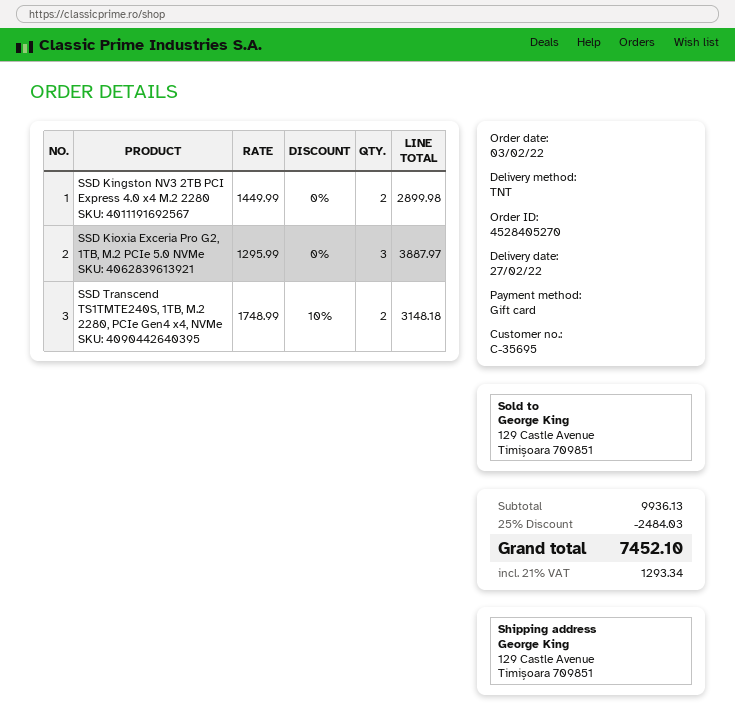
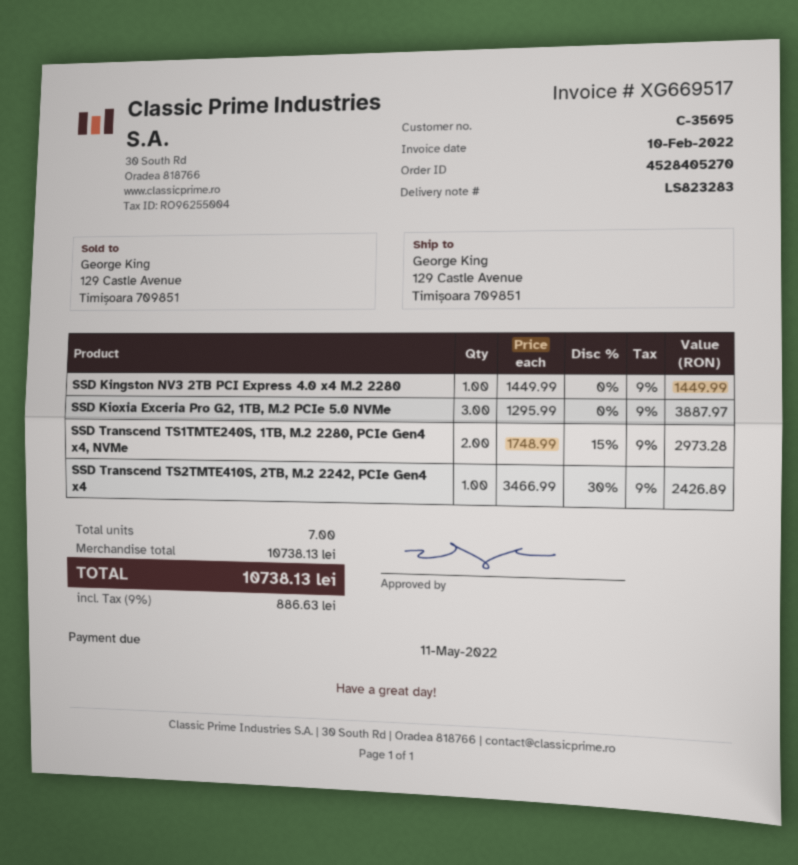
SSD Kingston NV3 2TB PCI Express 4.0 x4 M.2 2280: 2 x 1449.99 = 2899.98 -> 1 x 1449.99 = 1449.99
SSD Transcend TS1TMTE240S, 1TB, M.2 2280, PCIe Gen4 x4, NVMe: 2 x 1748.99 - 10% = 3148.18 -> 2 x 1748.99 - 15% = 2973.28
SSD Transcend TS2TMTE410S, 2TB, M.2 2242, PCIe Gen4 x4: none -> 1 x 3466.99 - 30% = 2426.89
subtotal: 9936.13 -> 10738.13
discount: 25% = 2484.03 -> none
tax: 21% = 1293.34 -> 9% = 886.63
total: 7452.10 -> 10738.13

